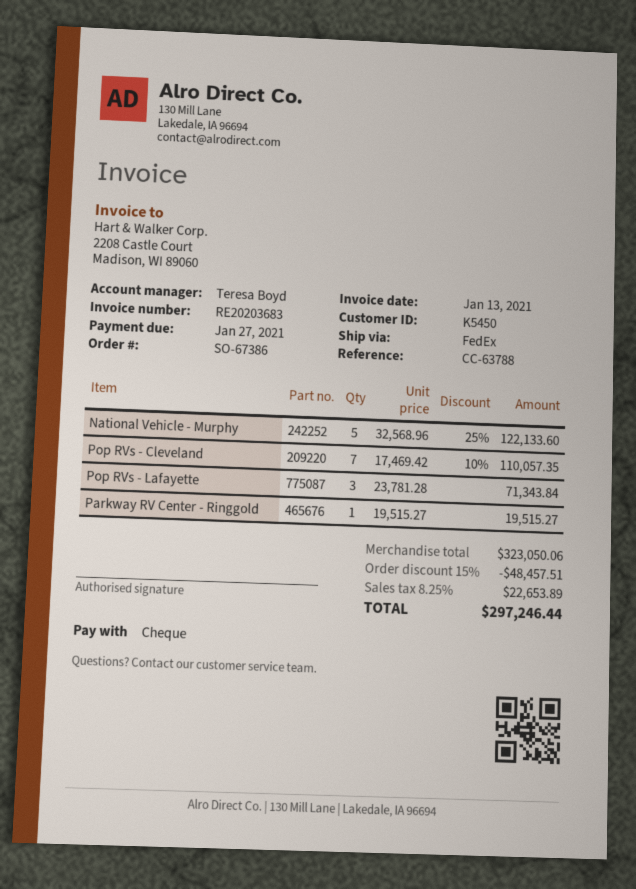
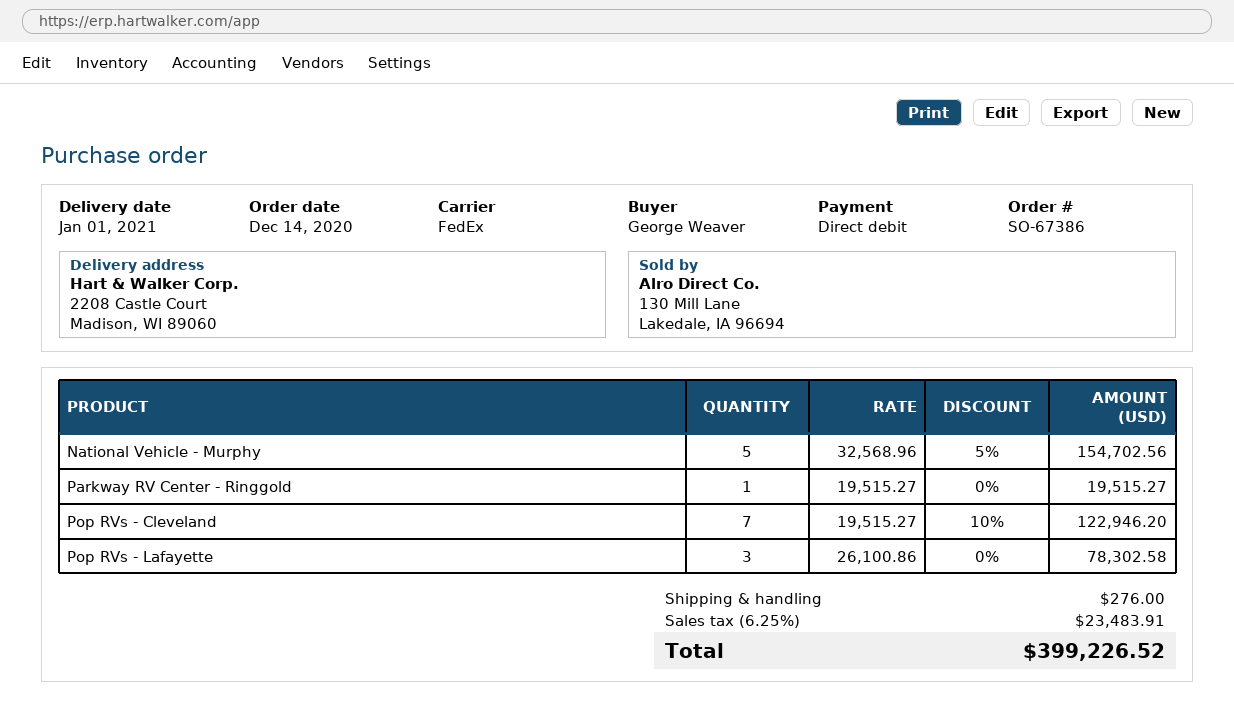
payment method: cheque -> direct debit
National Vehicle - Murphy: 5 x 32568.96 - 25% = 122133.60 -> 5 x 32568.96 - 5% = 154702.56
Pop RVs - Cleveland: 7 x 17469.42 - 10% = 110057.35 -> 7 x 19515.27 - 10% = 122946.20
Pop RVs - Lafayette: 3 x 23781.28 = 71343.84 -> 3 x 26100.86 = 78302.58
discount: 15% = 48457.51 -> none
shipping: none -> 276.00
tax: 8.25% = 22653.89 -> 6.25% = 23483.91
total: 297246.44 -> 399226.52

